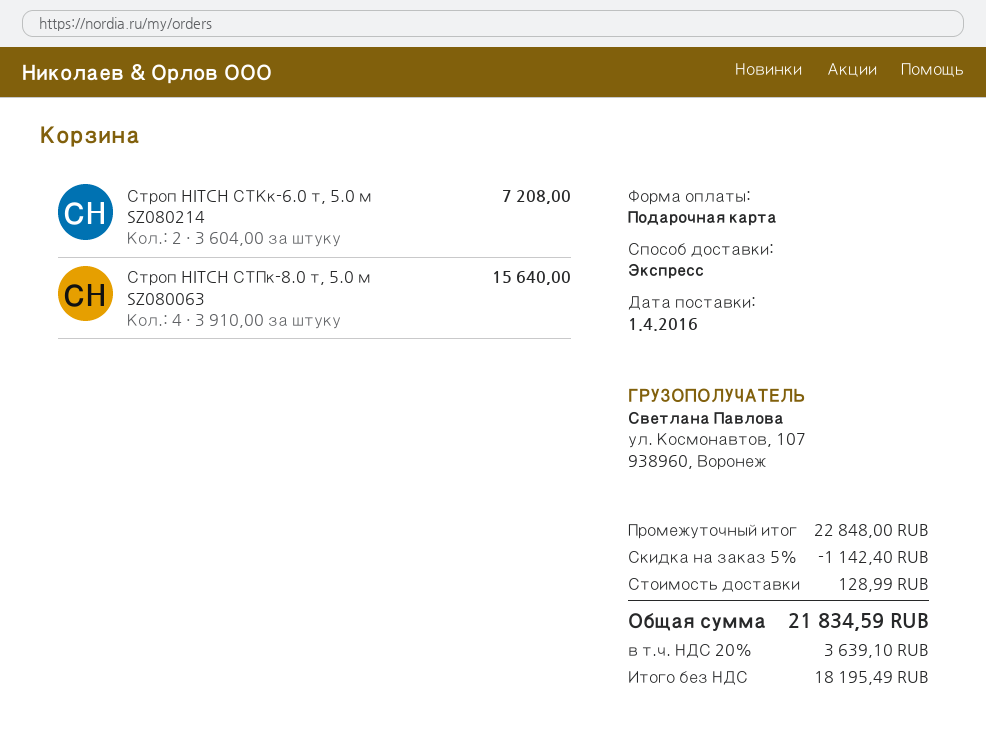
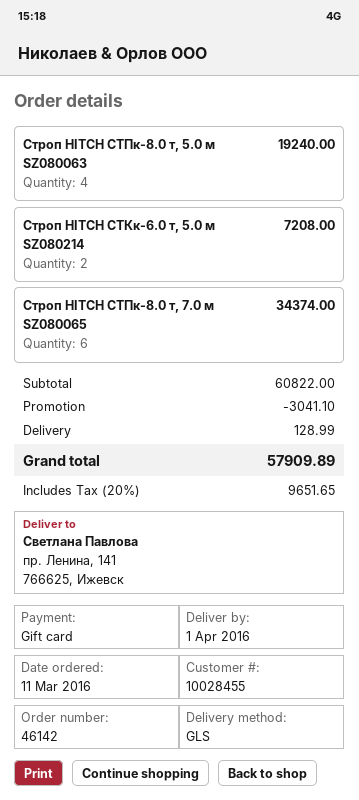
shipping method: express -> GLS
ship to: ул. Космонавтов, 107, 938960, Воронеж -> пр. Ленина, 141, 766625, Ижевск
Строп HITCH СТПк-8.0 т, 5.0 м SZ080063: 4 for 15640.00 -> 4 for 19240.00
Строп HITCH СТПк-8.0 т, 7.0 м SZ080065: none -> 6 for 34374.00
subtotal: 22848.00 -> 60822.00
discount: 1142.40 -> 3041.10
tax: 20% = 3639.10 -> 20% = 9651.65
total: 21834.59 -> 57909.89

